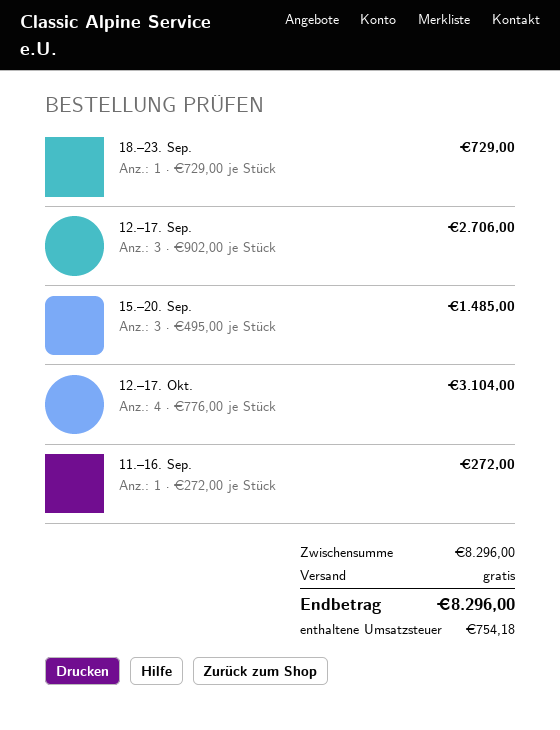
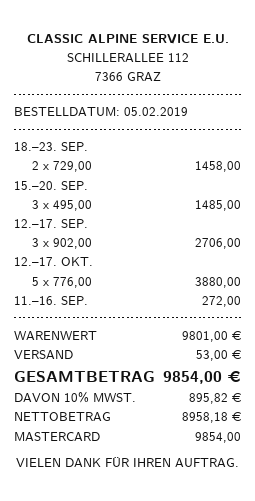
18.–23. Sep.: 1 x 729.00 = 729.00 -> 2 x 729.00 = 1458.00
12.–17. Okt.: 4 x 776.00 = 3104.00 -> 5 x 776.00 = 3880.00
subtotal: 8296.00 -> 9801.00
shipping: 0.00 -> 53.00
tax: 754.18 -> 895.82
total: 8296.00 -> 9854.00

